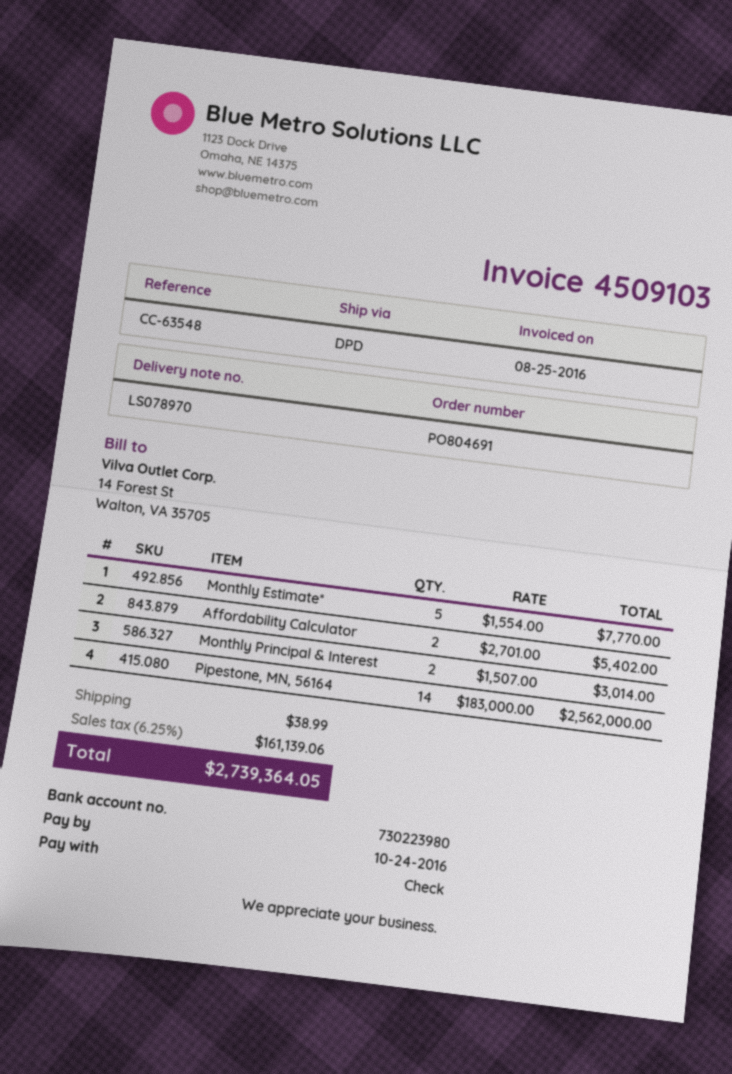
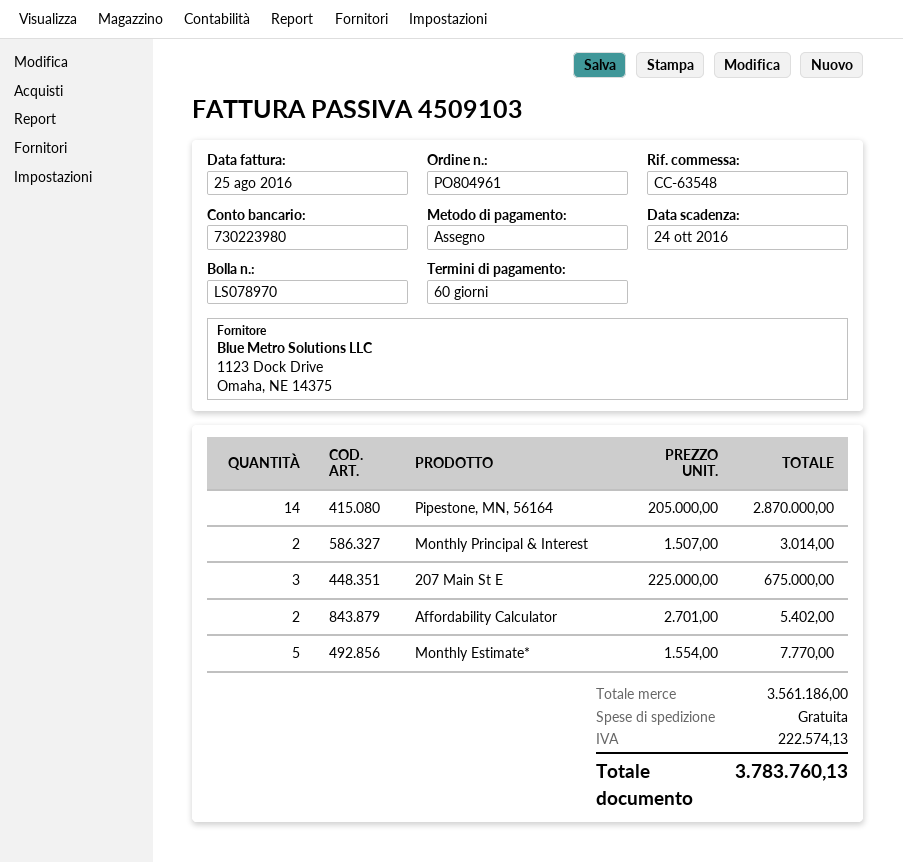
order number: PO804691 -> PO804961
Pipestone, MN, 56164: 14 x 183000.00 = 2562000.00 -> 14 x 205000.00 = 2870000.00
207 Main St E: none -> 3 x 225000.00 = 675000.00
shipping: 38.99 -> 0.00
tax: 161139.06 -> 222574.13
total: 2739364.05 -> 3783760.13

